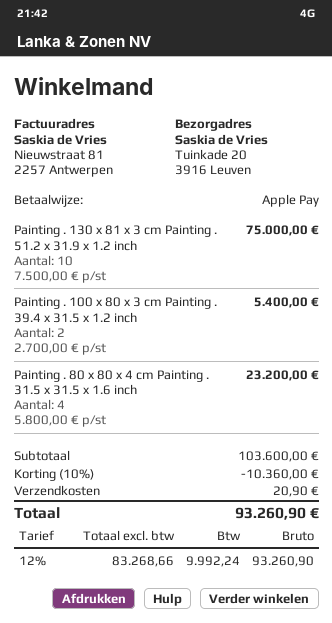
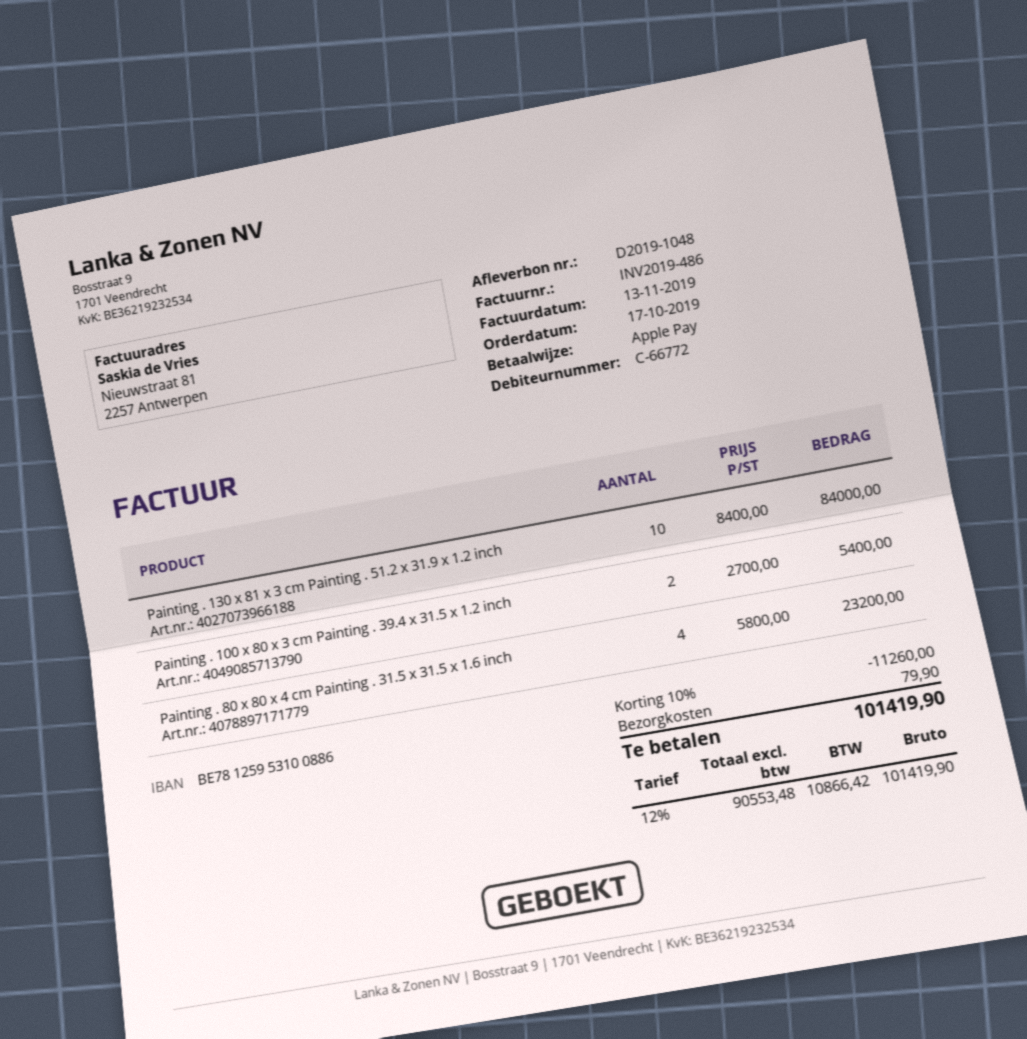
Painting . 130 x 81 x 3 cm Painting . 51.2 x 31.9 x 1.2 inch: 10 x 7500.00 = 75000.00 -> 10 x 8400.00 = 84000.00
discount: 10% = 10360.00 -> 10% = 11260.00
shipping: 20.90 -> 79.90
net: 83268.66 -> 90553.48
tax: 12% = 9992.24 -> 12% = 10866.42
total: 93260.90 -> 101419.90

